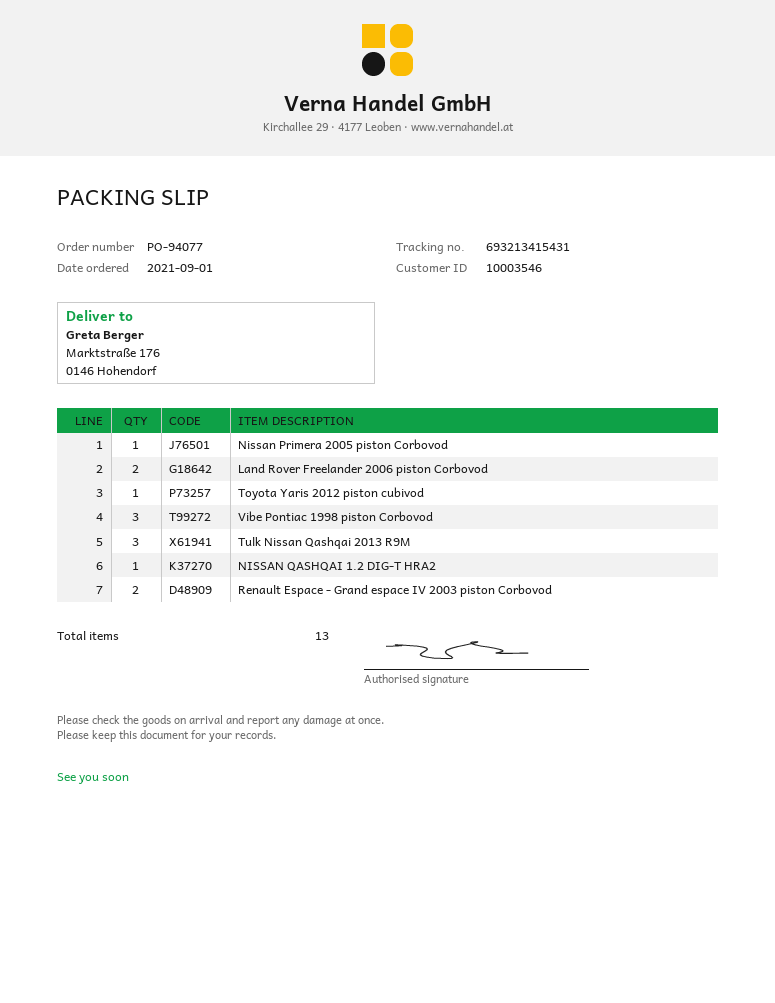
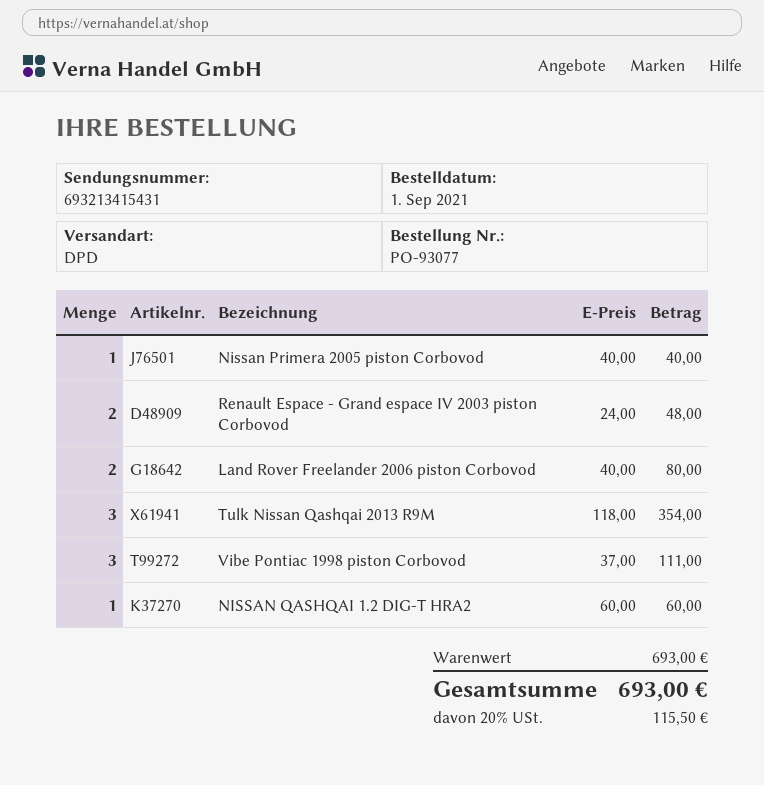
order number: PO-94077 -> PO-93077
Toyota Yaris 2012 piston cubivod: 1 -> none

